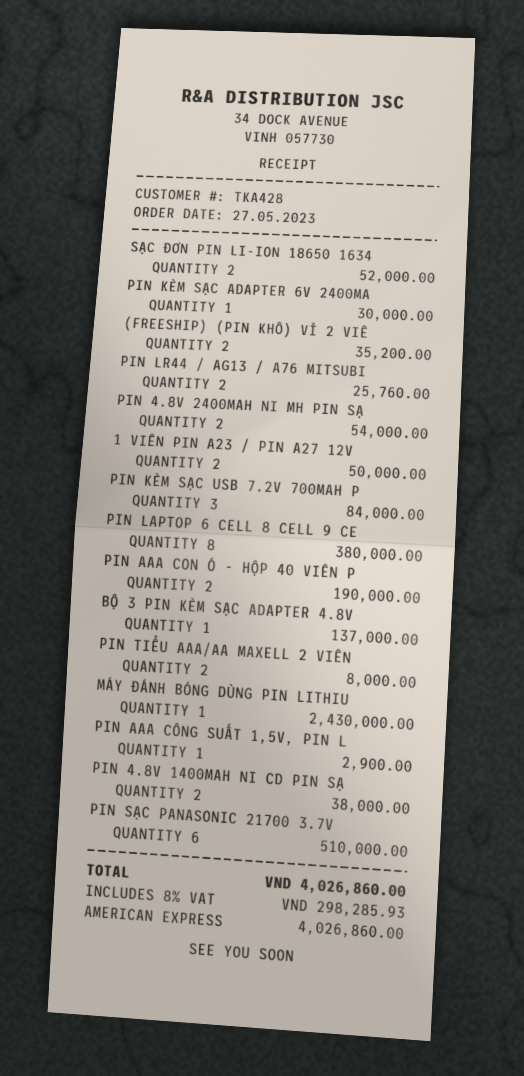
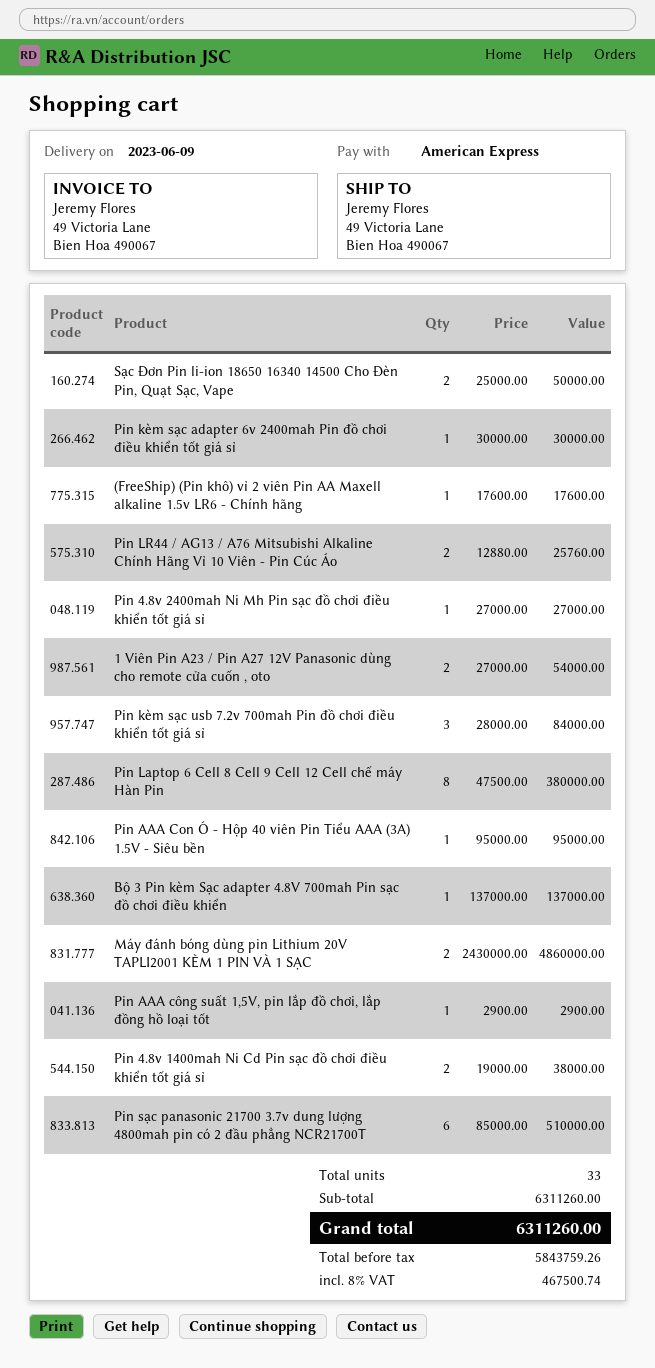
SẠC ĐƠN PIN LI-ION 18650 1634: 2 for 52000.00 -> 2 for 50000.00
(FREESHIP) (PIN KHÔ) VỈ 2 VIÊ: 2 for 35200.00 -> 1 for 17600.00
PIN 4.8V 2400MAH NI MH PIN SẠ: 2 for 54000.00 -> 1 for 27000.00
1 VIÊN PIN A23 / PIN A27 12V: 2 for 50000.00 -> 2 for 54000.00
PIN AAA CON Ó - HỘP 40 VIÊN P: 2 for 190000.00 -> 1 for 95000.00
PIN TIỂU AAA/AA MAXELL 2 VIÊN: 2 for 8000.00 -> none
MÁY ĐÁNH BÓNG DÙNG PIN LITHIU: 1 for 2430000.00 -> 2 for 4860000.00
tax: 8% = 298285.93 -> 8% = 467500.74
total: 4026860.00 -> 6311260.00

